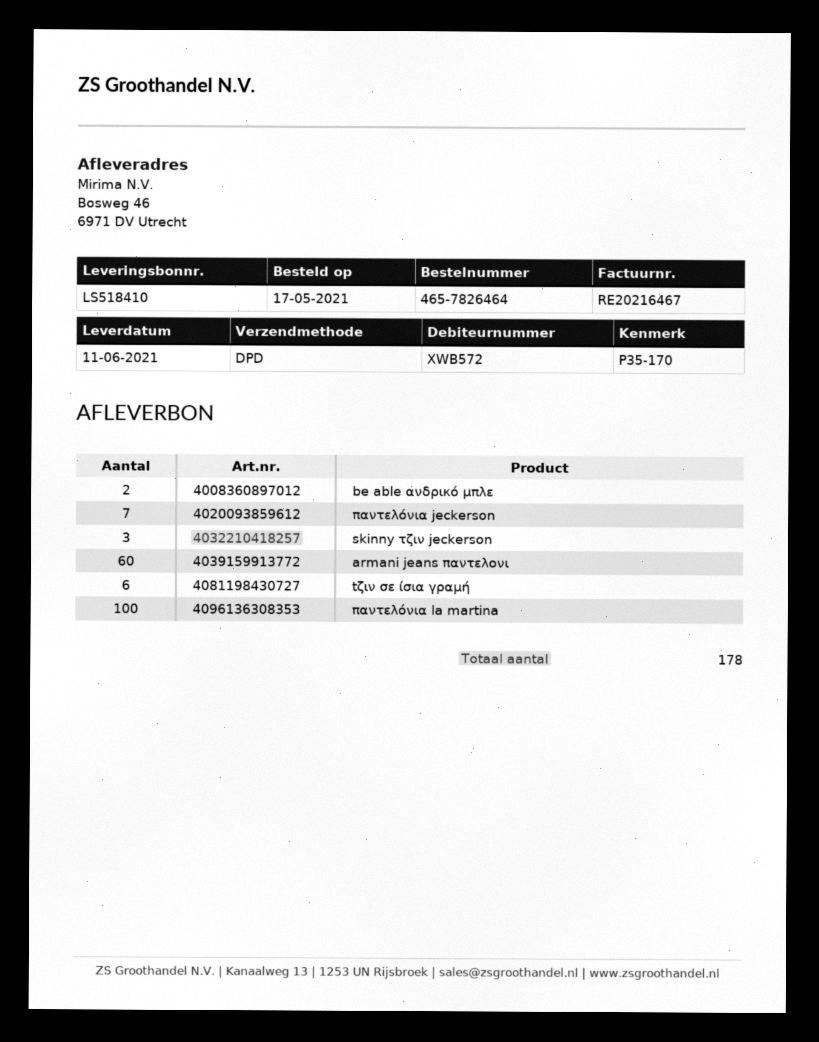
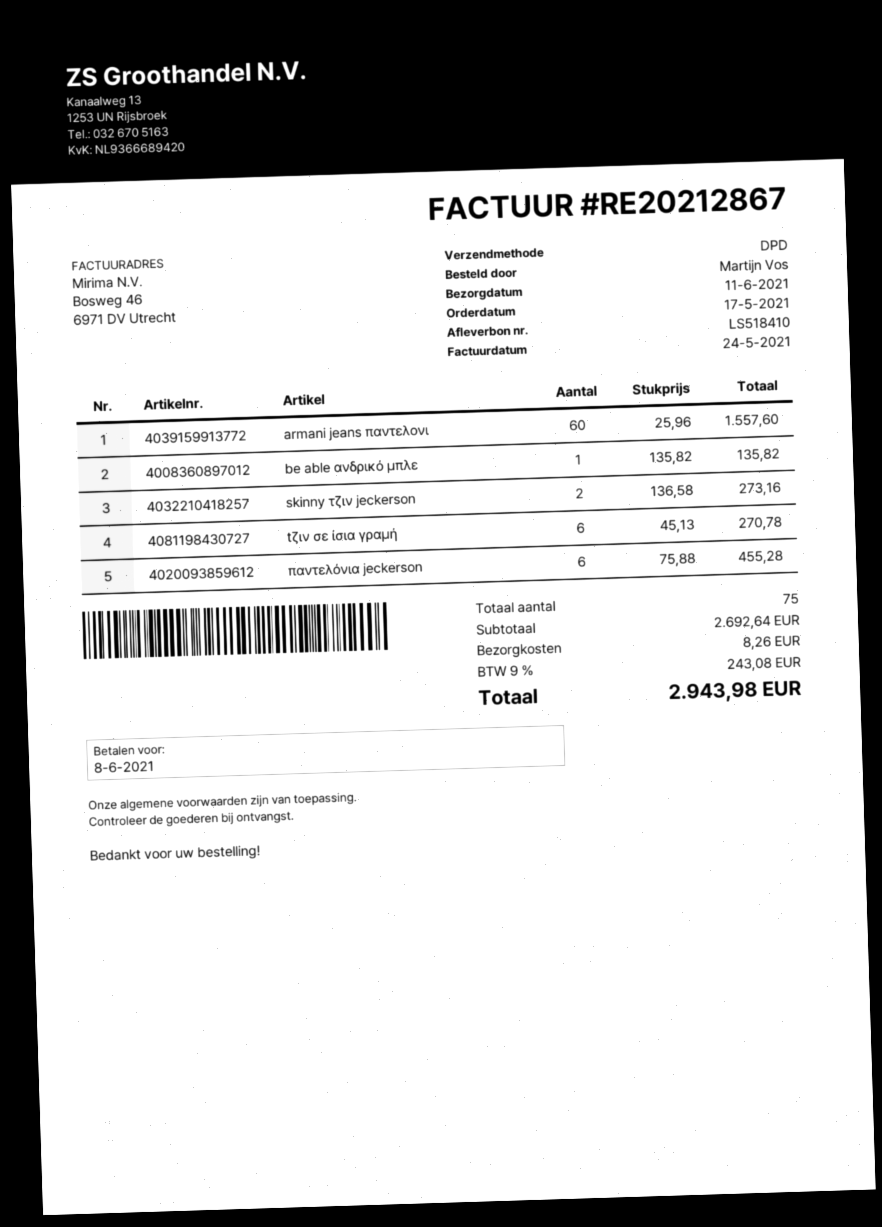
invoice number: RE20216467 -> RE20212867
be able ανδρικό μπλε: 2 -> 1
παντελόνια jeckerson: 7 -> 6
skinny τζιν jeckerson: 3 -> 2
παντελόνια la martina: 100 -> none
total quantity: 178 -> 75

